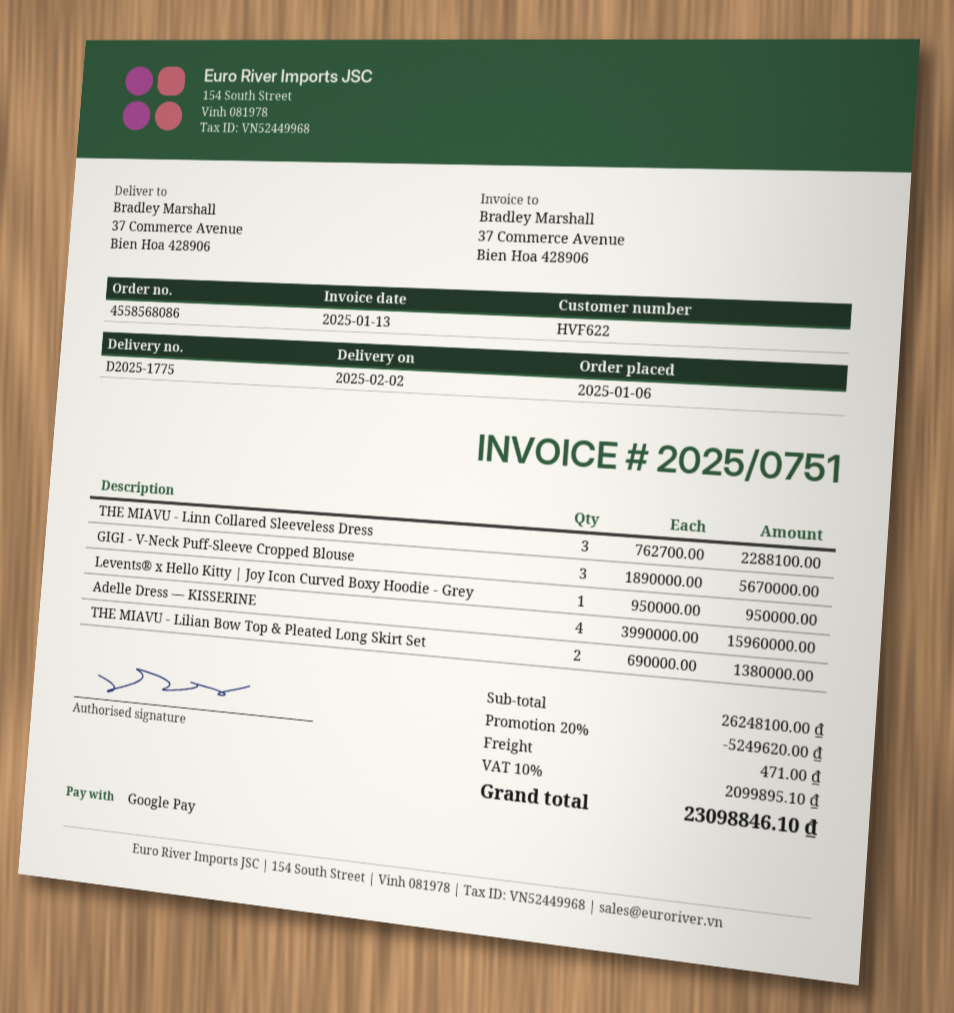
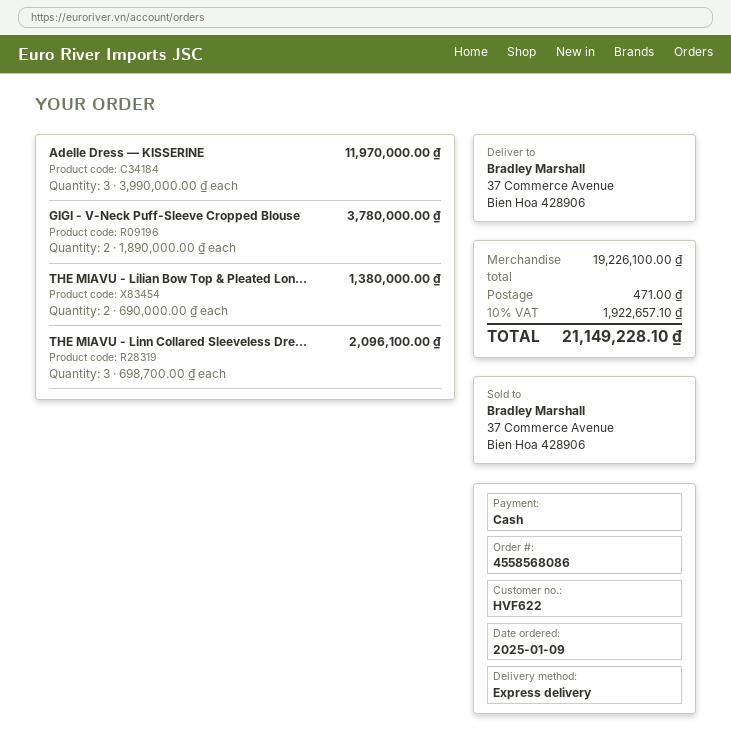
order date: 2025-01-06 -> 2025-01-09
payment method: Google Pay -> cash
THE MIAVU - Linn Collared Sleeveless Dress: 3 x 762700.00 = 2288100.00 -> 3 x 698700.00 = 2096100.00
GIGI - V-Neck Puff-Sleeve Cropped Blouse: 3 x 1890000.00 = 5670000.00 -> 2 x 1890000.00 = 3780000.00
Levents® x Hello Kitty | Joy Icon Curved Boxy Hoodie - Grey: 1 x 950000.00 = 950000.00 -> none
Adelle Dress — KISSERINE: 4 x 3990000.00 = 15960000.00 -> 3 x 3990000.00 = 11970000.00
subtotal: 26248100.00 -> 19226100.00
discount: 20% = 5249620.00 -> none
tax: 10% = 2099895.10 -> 10% = 1922657.10
total: 23098846.10 -> 21149228.10

